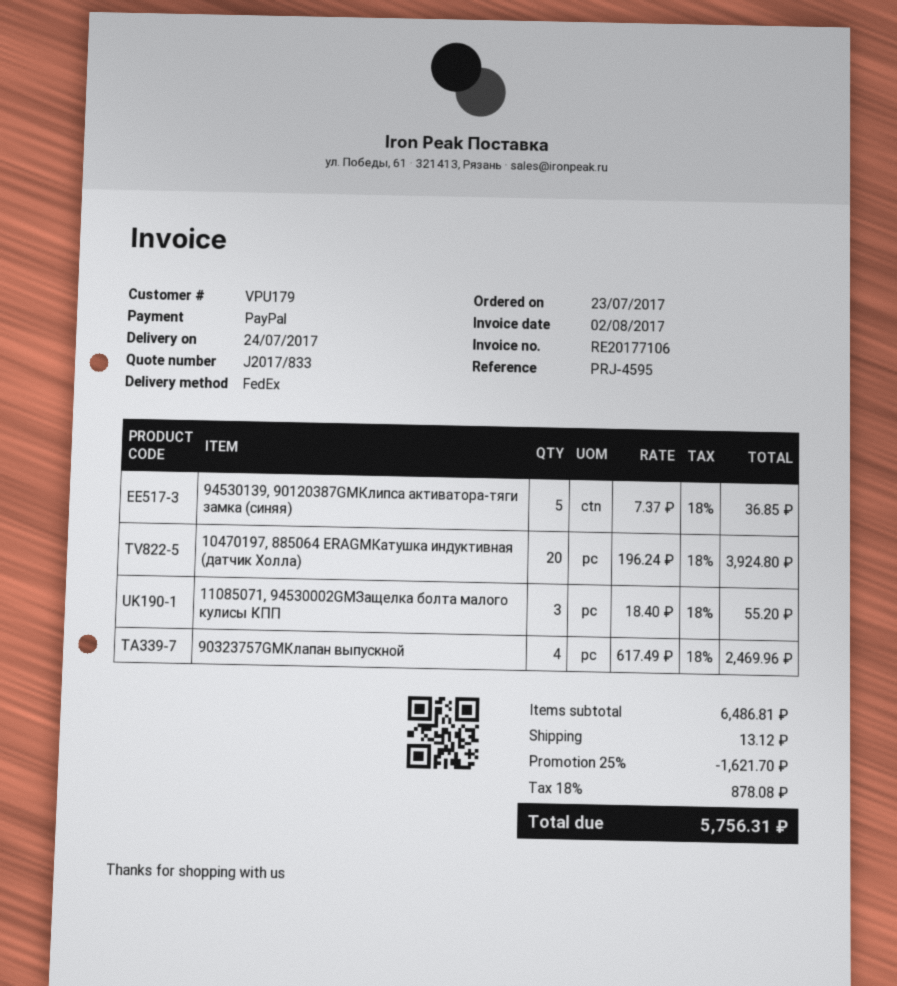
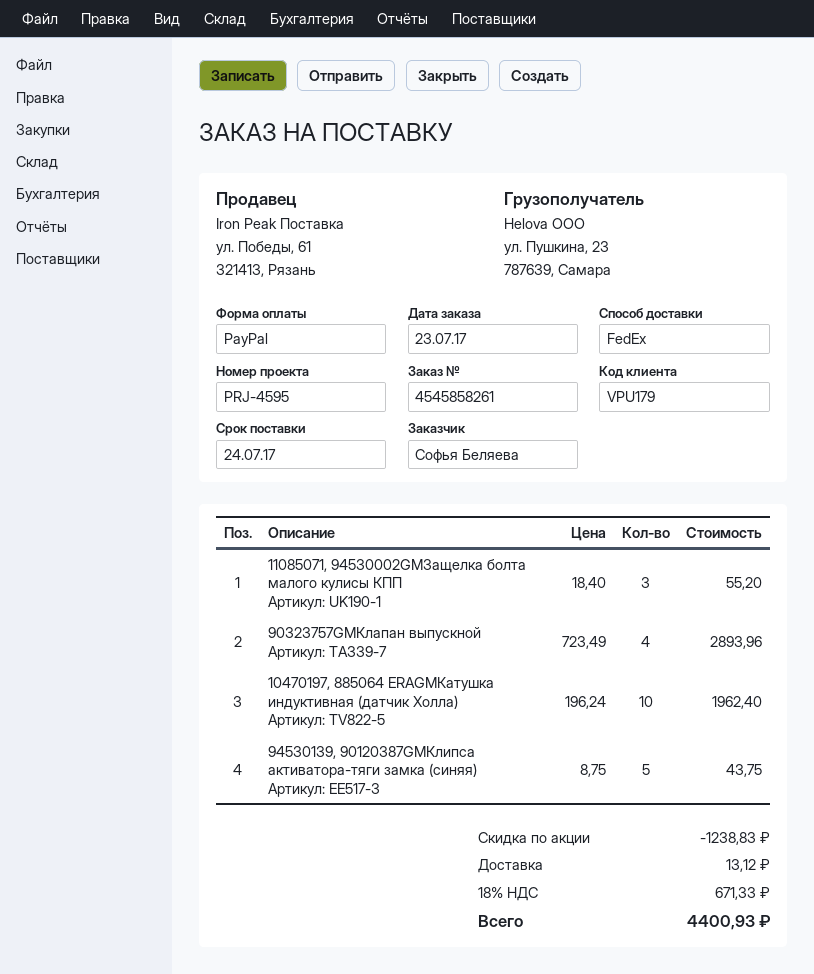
94530139, 90120387GMКлипса активатора-тяги замка (синяя): 5 x 7.37 = 36.85 -> 5 x 8.75 = 43.75
10470197, 885064 ERAGMКатушка индуктивная (датчик Холла): 20 x 196.24 = 3924.80 -> 10 x 196.24 = 1962.40
90323757GMКлапан выпускной: 4 x 617.49 = 2469.96 -> 4 x 723.49 = 2893.96
discount: 1621.70 -> 1238.83
tax: 18% = 878.08 -> 18% = 671.33
total: 5756.31 -> 4400.93

